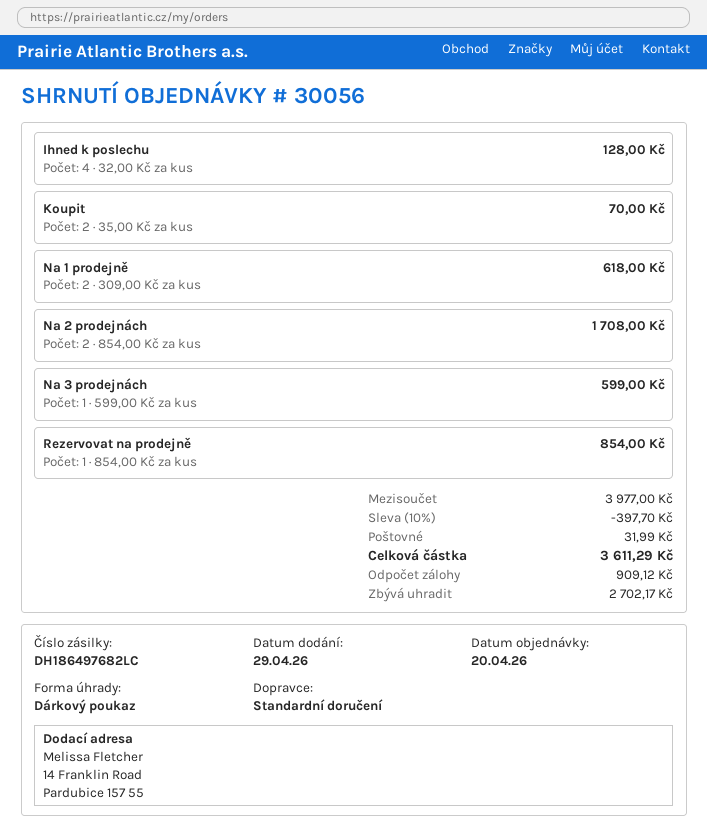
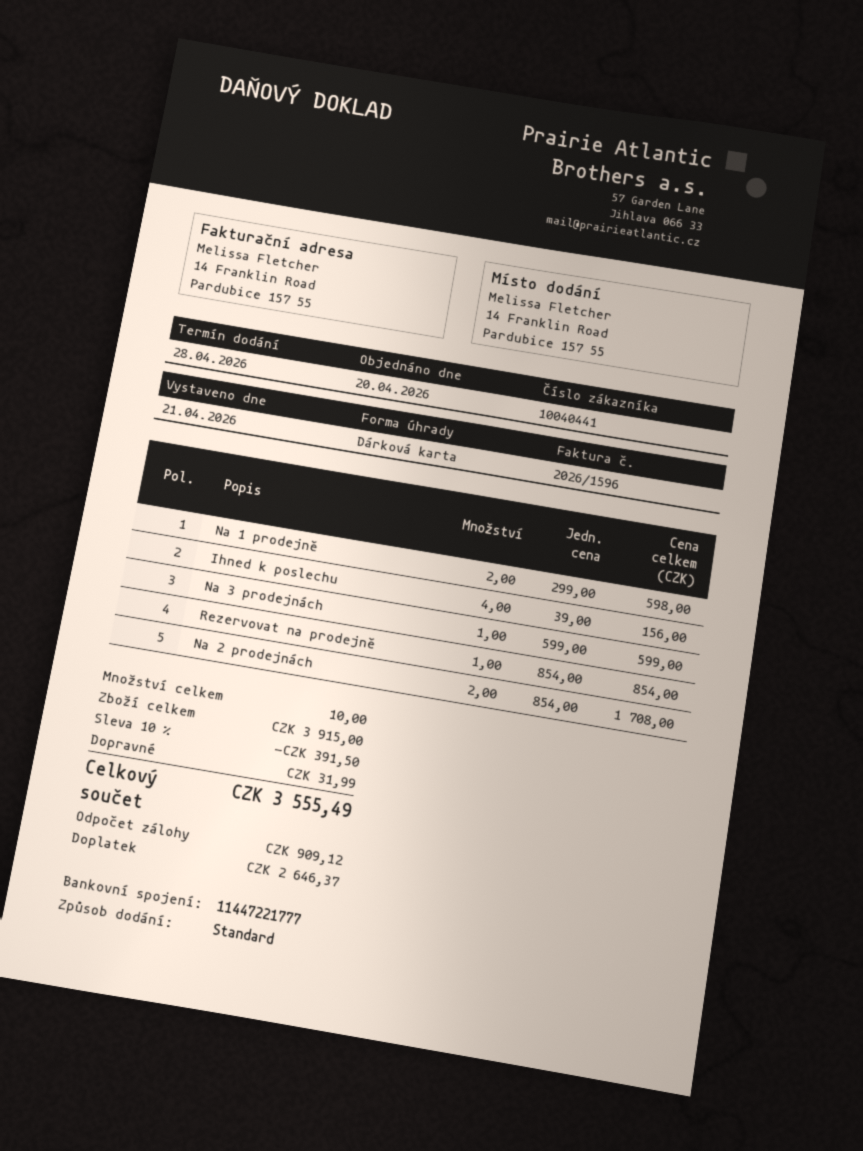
delivery date: 2026-04-29 -> 2026-04-28
Ihned k poslechu: 4 x 32.00 = 128.00 -> 4 x 39.00 = 156.00
Koupit: 2 x 35.00 = 70.00 -> none
Na 1 prodejně: 2 x 309.00 = 618.00 -> 2 x 299.00 = 598.00
subtotal: 3977.00 -> 3915.00
discount: 10% = 397.70 -> 10% = 391.50
total: 3611.29 -> 3555.49
balance: 2702.17 -> 2646.37

